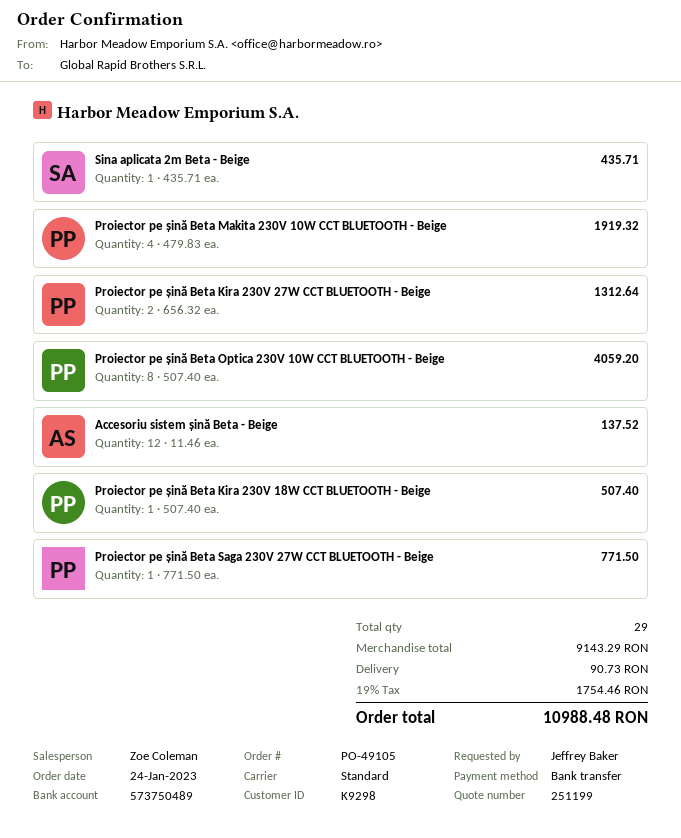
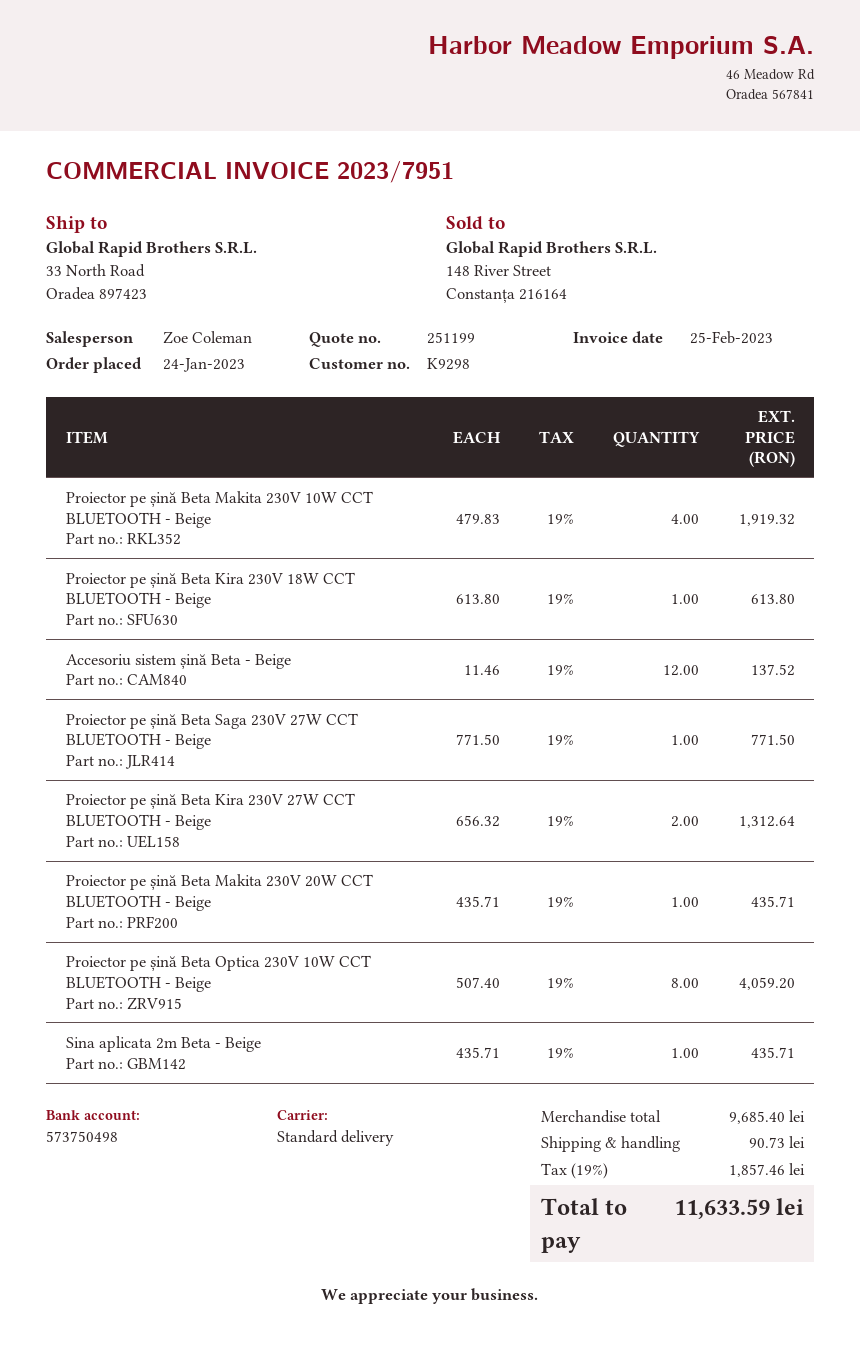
bank account: 573750489 -> 573750498
Proiector pe șină Beta Kira 230V 18W CCT BLUETOOTH - Beige: 1 x 507.40 = 507.40 -> 1 x 613.80 = 613.80
Proiector pe șină Beta Makita 230V 20W CCT BLUETOOTH - Beige: none -> 1 x 435.71 = 435.71
subtotal: 9143.29 -> 9685.40
tax: 19% = 1754.46 -> 19% = 1857.46
total: 10988.48 -> 11633.59

